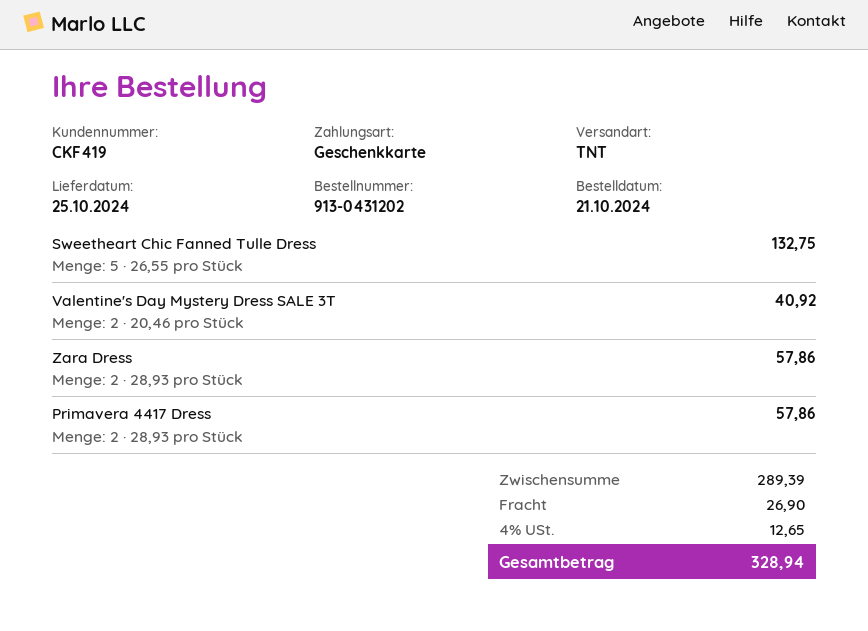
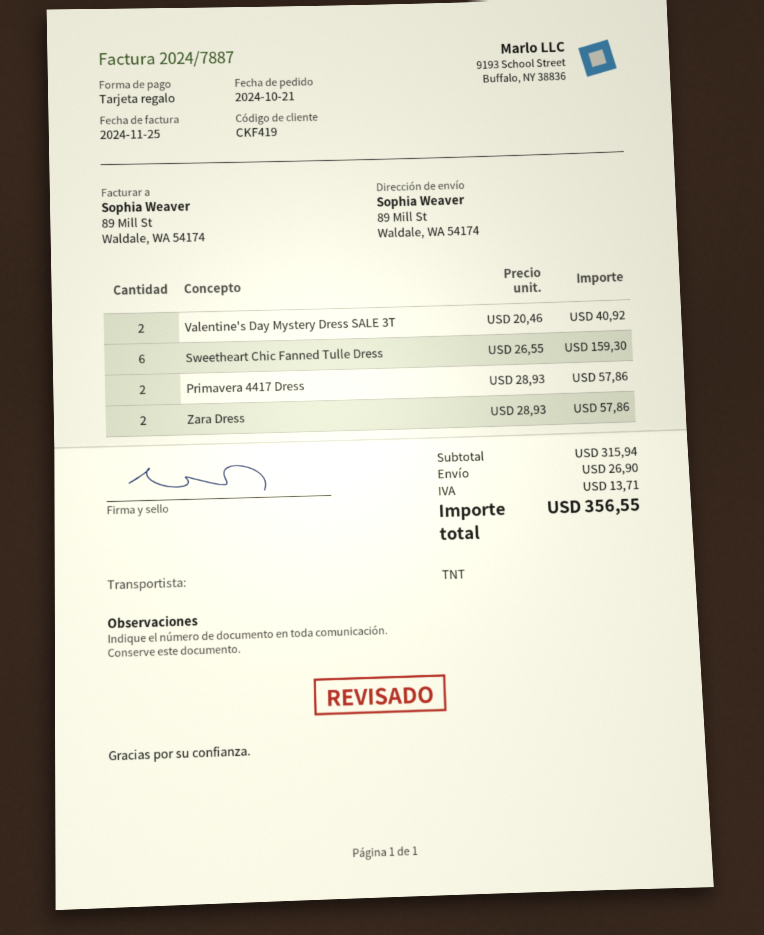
Sweetheart Chic Fanned Tulle Dress: 5 x 26.55 = 132.75 -> 6 x 26.55 = 159.30
subtotal: 289.39 -> 315.94
tax: 12.65 -> 13.71
total: 328.94 -> 356.55

